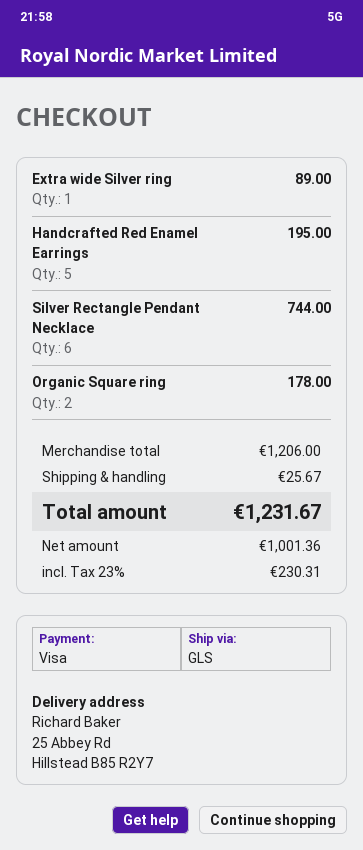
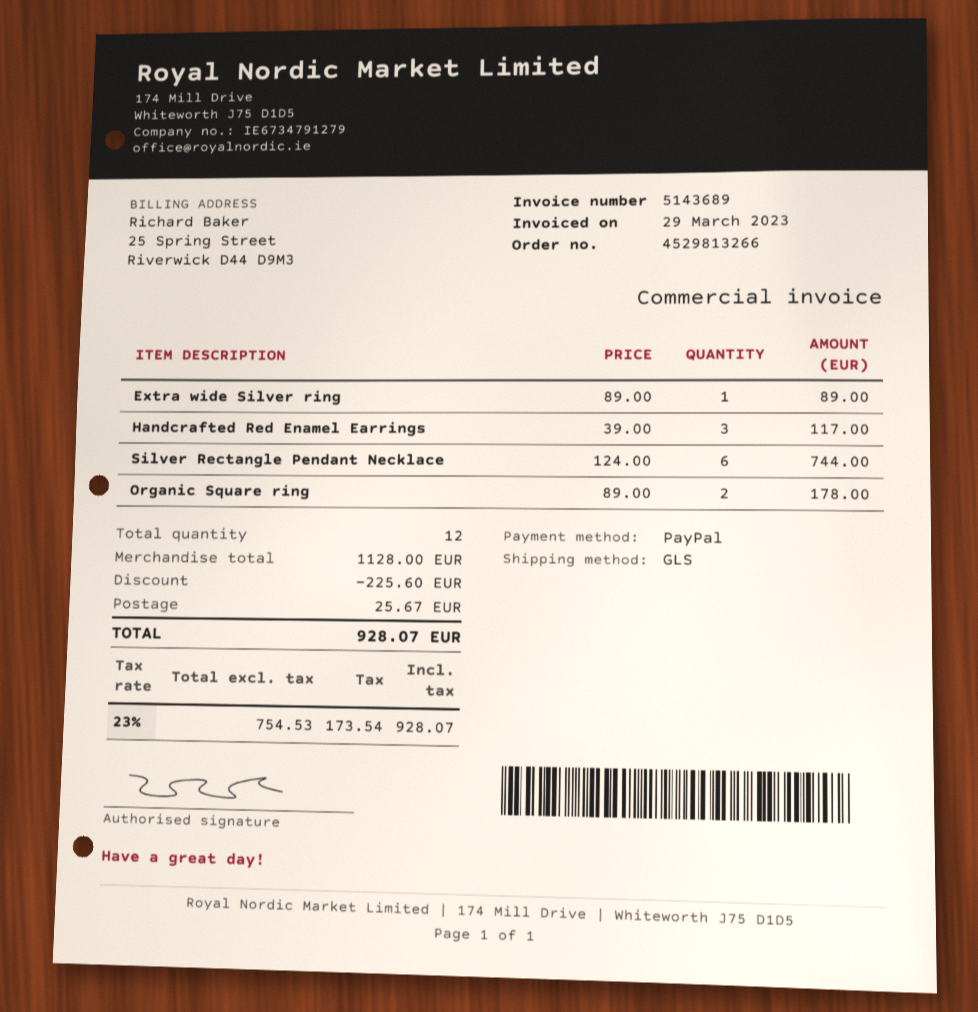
payment method: Visa -> PayPal
Handcrafted Red Enamel Earrings: 5 for 195.00 -> 3 for 117.00
subtotal: 1206.00 -> 1128.00
discount: none -> 225.60
net: 1001.36 -> 754.53
tax: 23% = 230.31 -> 23% = 173.54
total: 1231.67 -> 928.07

